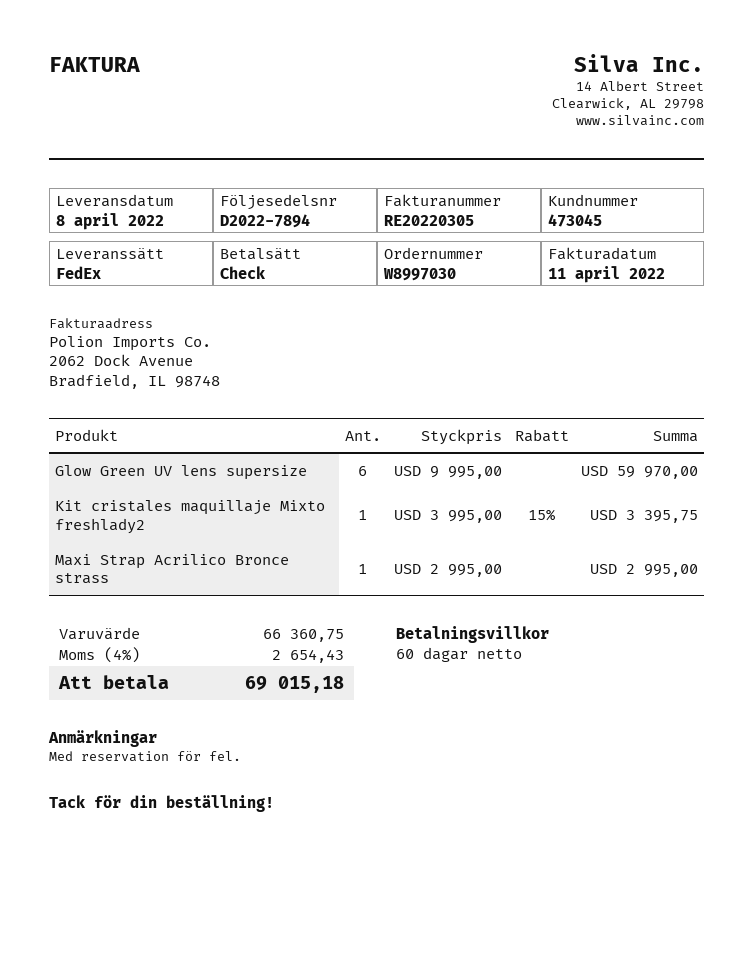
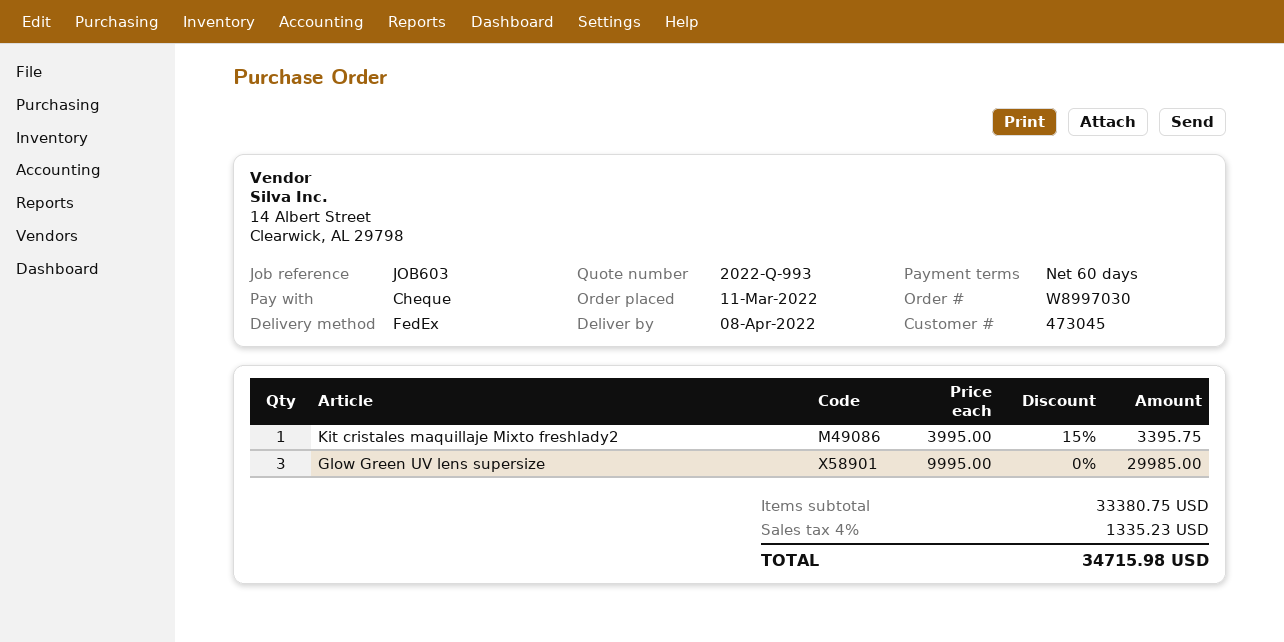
Glow Green UV lens supersize: 6 x 9995.00 = 59970.00 -> 3 x 9995.00 = 29985.00
Maxi Strap Acrilico Bronce strass: 1 x 2995.00 = 2995.00 -> none
subtotal: 66360.75 -> 33380.75
tax: 4% = 2654.43 -> 4% = 1335.23
total: 69015.18 -> 34715.98

